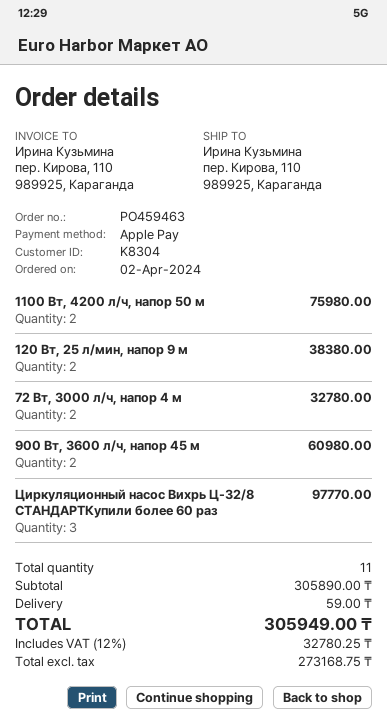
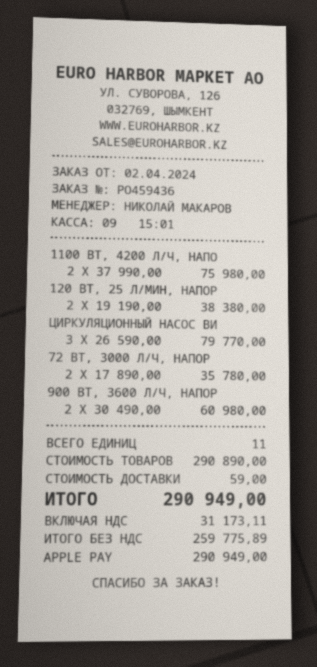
order number: PO459463 -> PO459436
72 Вт, 3000 л/ч, напор 4 м: 2 for 32780.00 -> 2 for 35780.00
Циркуляционный насос Вихрь Ц-32/8 СТАНДАРТКупили более 60 раз: 3 for 97770.00 -> 3 for 79770.00
subtotal: 305890.00 -> 290890.00
net: 273168.75 -> 259775.89
tax: 32780.25 -> 31173.11
total: 305949.00 -> 290949.00

